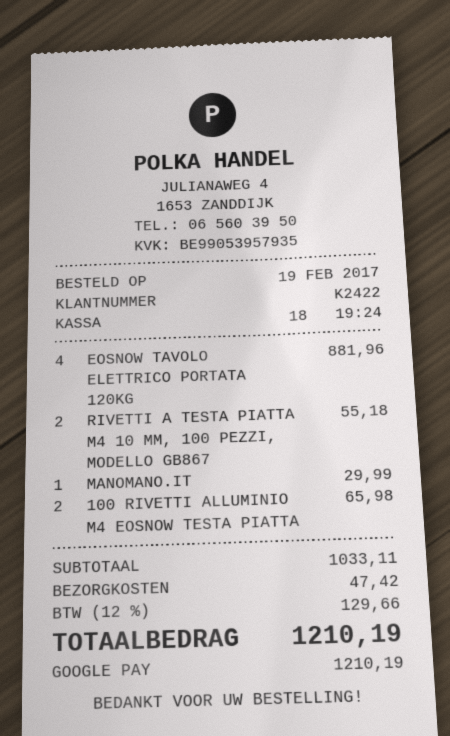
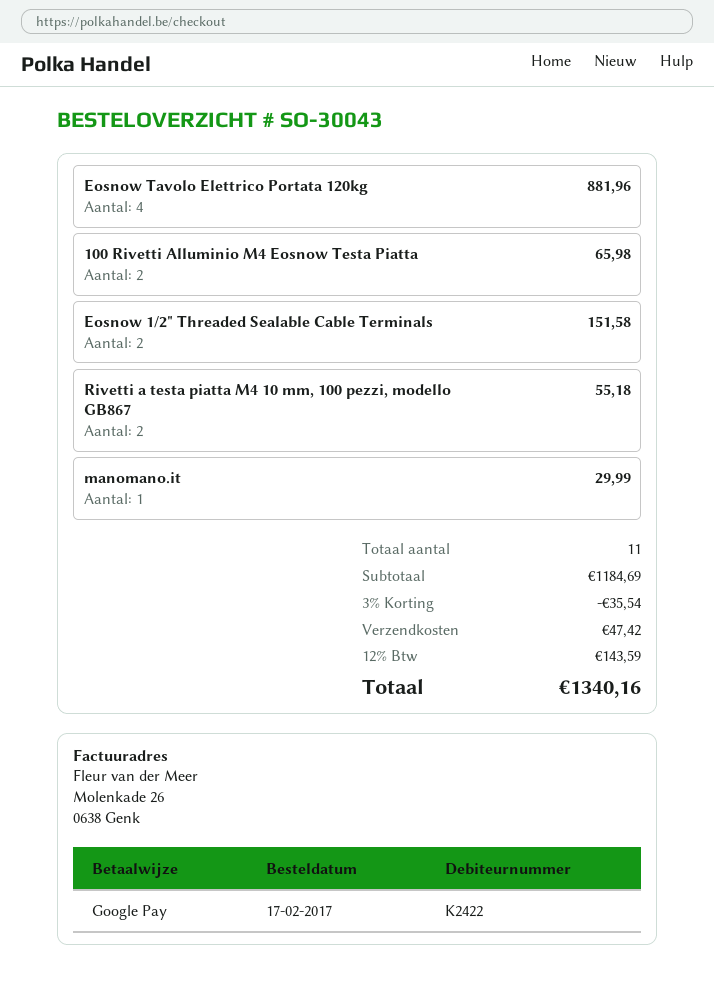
order date: 2017-02-19 -> 2017-02-17
Eosnow 1/2" Threaded Sealable Cable Terminals: none -> 2 for 151.58
subtotal: 1033.11 -> 1184.69
discount: none -> 3% = 35.54
tax: 12% = 129.66 -> 12% = 143.59
total: 1210.19 -> 1340.16

